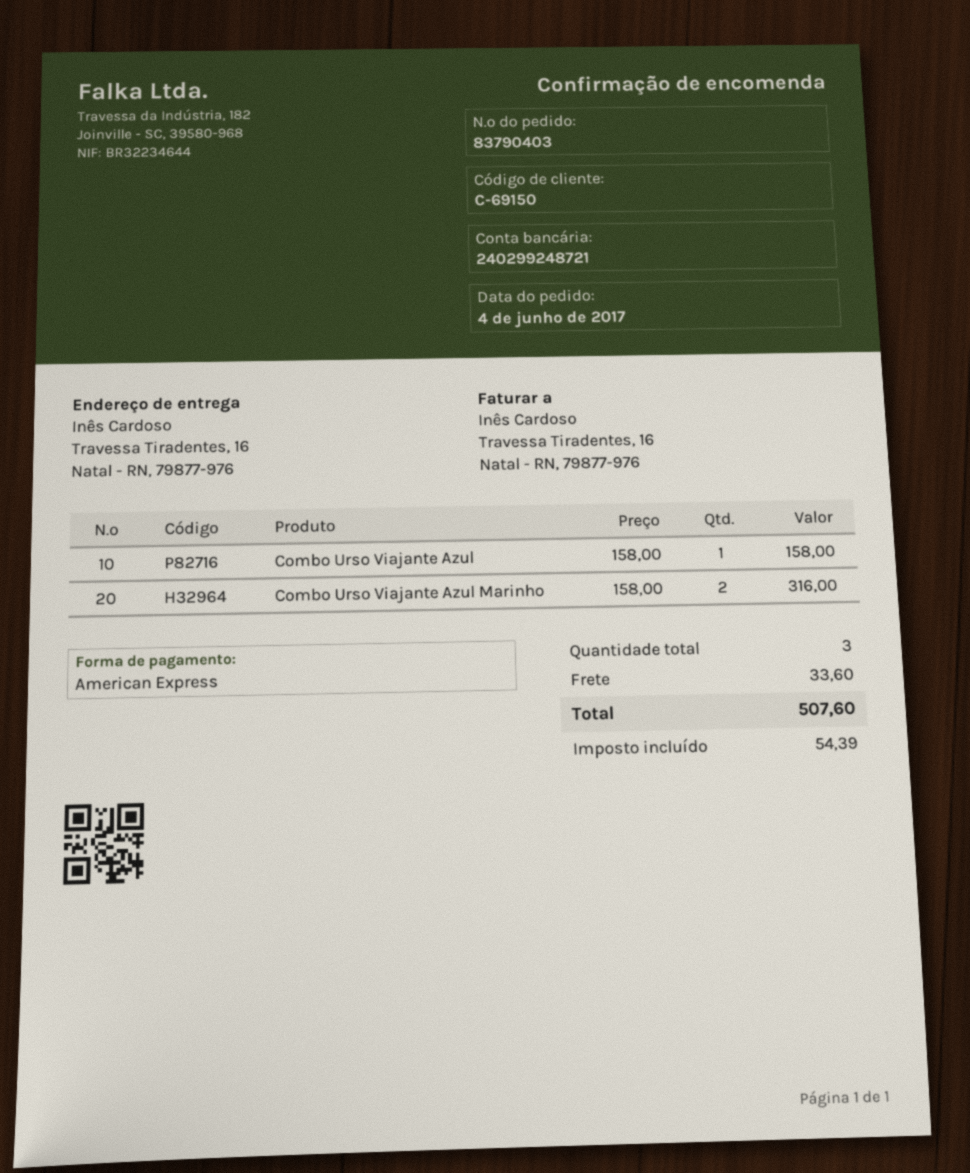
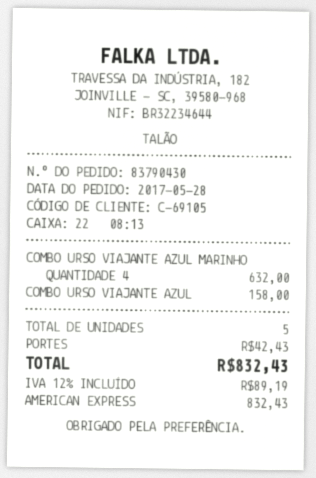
order number: 83790403 -> 83790430
order date: 2017-06-04 -> 2017-05-28
customer number: C-69150 -> C-69105
Combo Urso Viajante Azul Marinho: 2 for 316.00 -> 4 for 632.00
total quantity: 3 -> 5
shipping: 33.60 -> 42.43
tax: 54.39 -> 89.19
total: 507.60 -> 832.43

